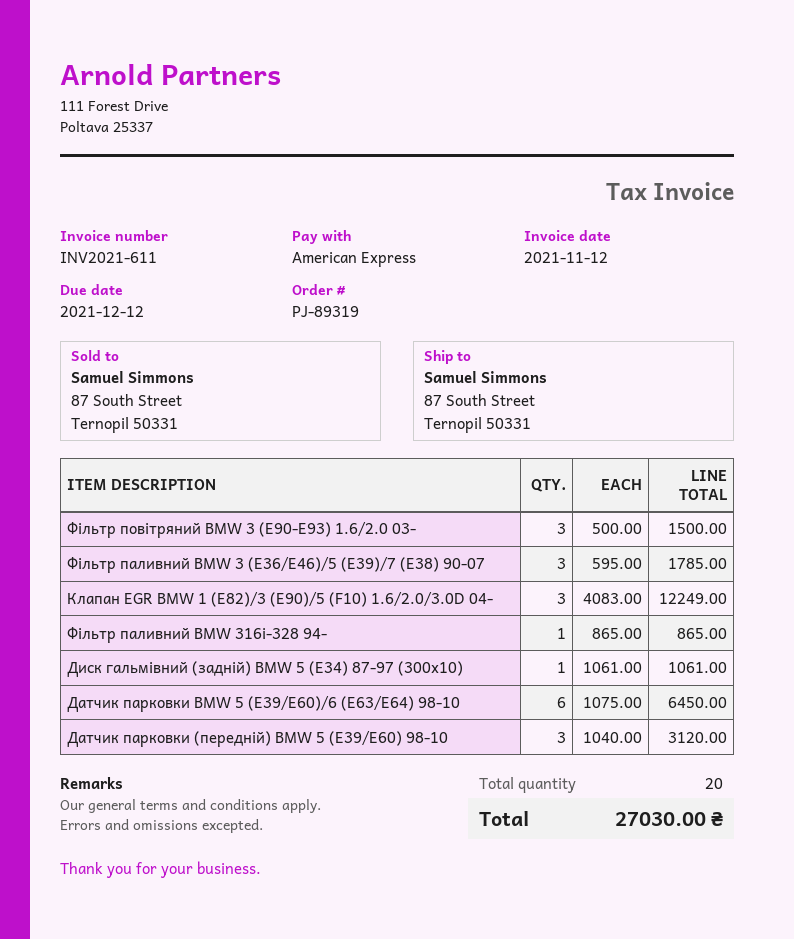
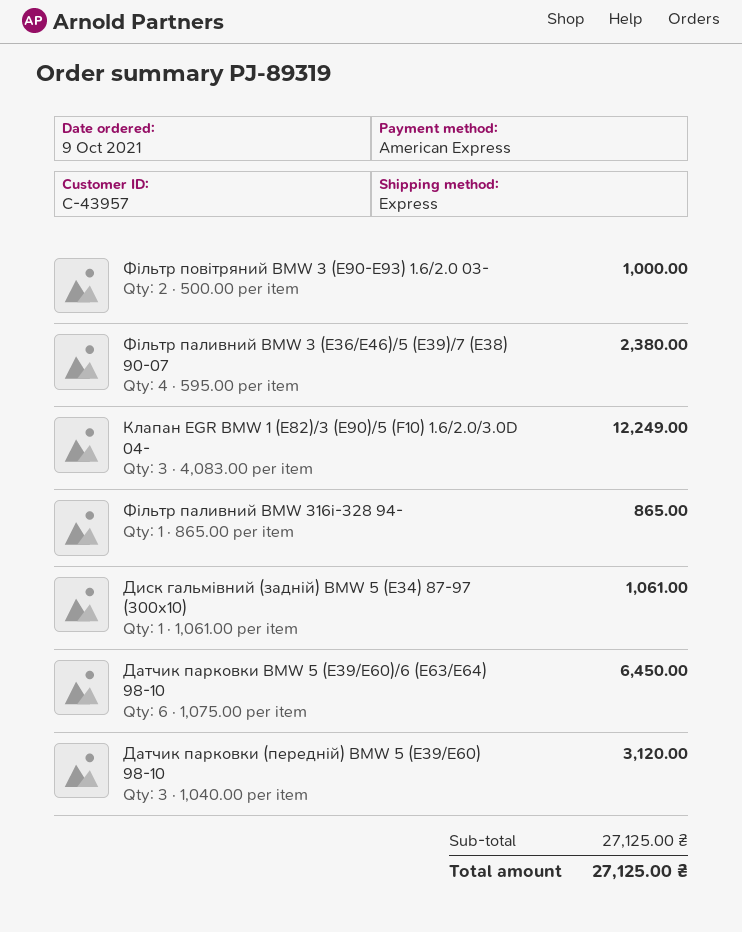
Фільтр повітряний BMW 3 (E90-E93) 1.6/2.0 03-: 3 x 500.00 = 1500.00 -> 2 x 500.00 = 1000.00
Фільтр паливний BMW 3 (E36/E46)/5 (E39)/7 (E38) 90-07: 3 x 595.00 = 1785.00 -> 4 x 595.00 = 2380.00
total: 27030.00 -> 27125.00

